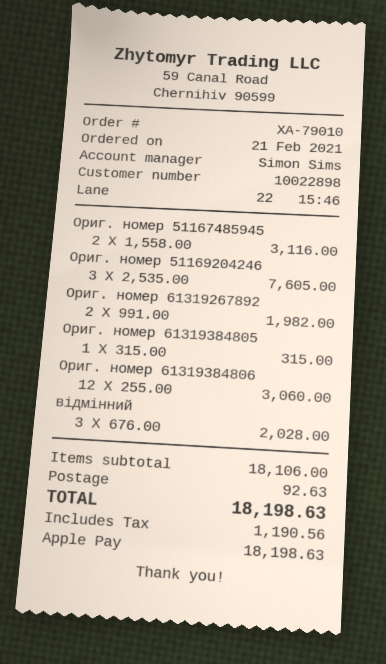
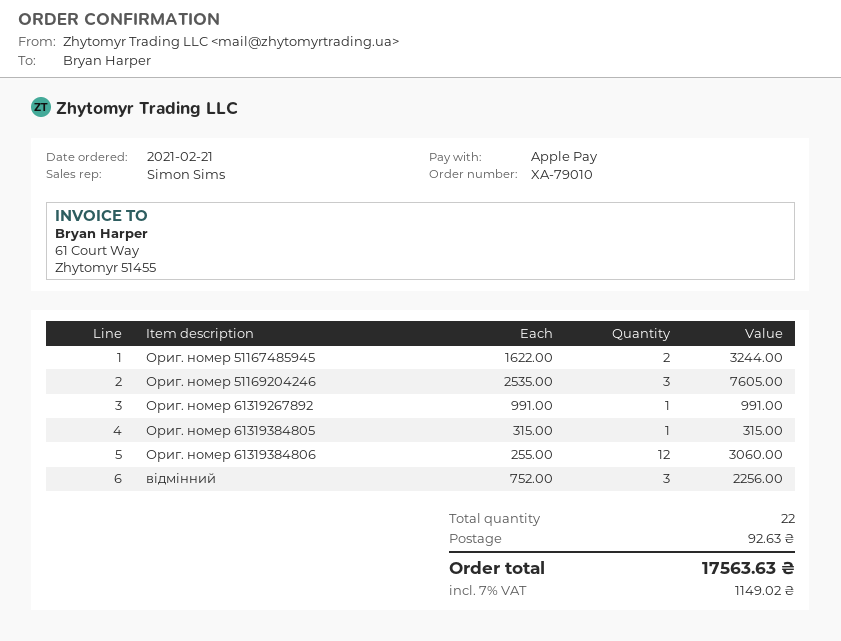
Ориг. номер 51167485945: 2 x 1558.00 = 3116.00 -> 2 x 1622.00 = 3244.00
Ориг. номер 61319267892: 2 x 991.00 = 1982.00 -> 1 x 991.00 = 991.00
відмінний: 3 x 676.00 = 2028.00 -> 3 x 752.00 = 2256.00
tax: 1190.56 -> 1149.02
total: 18198.63 -> 17563.63

